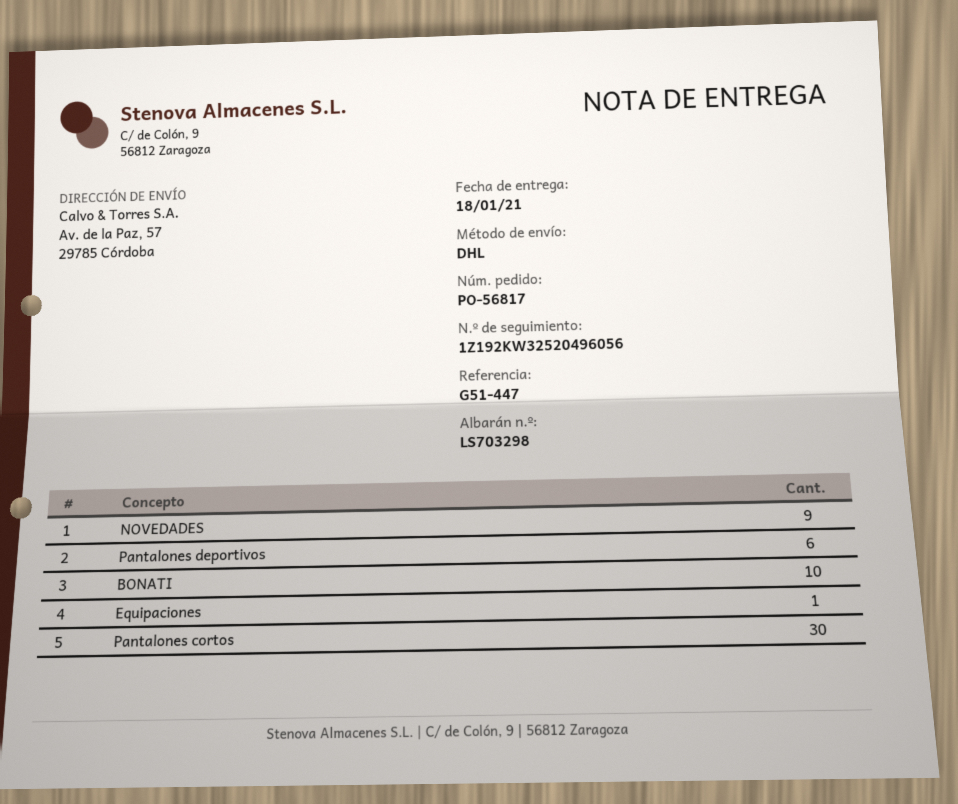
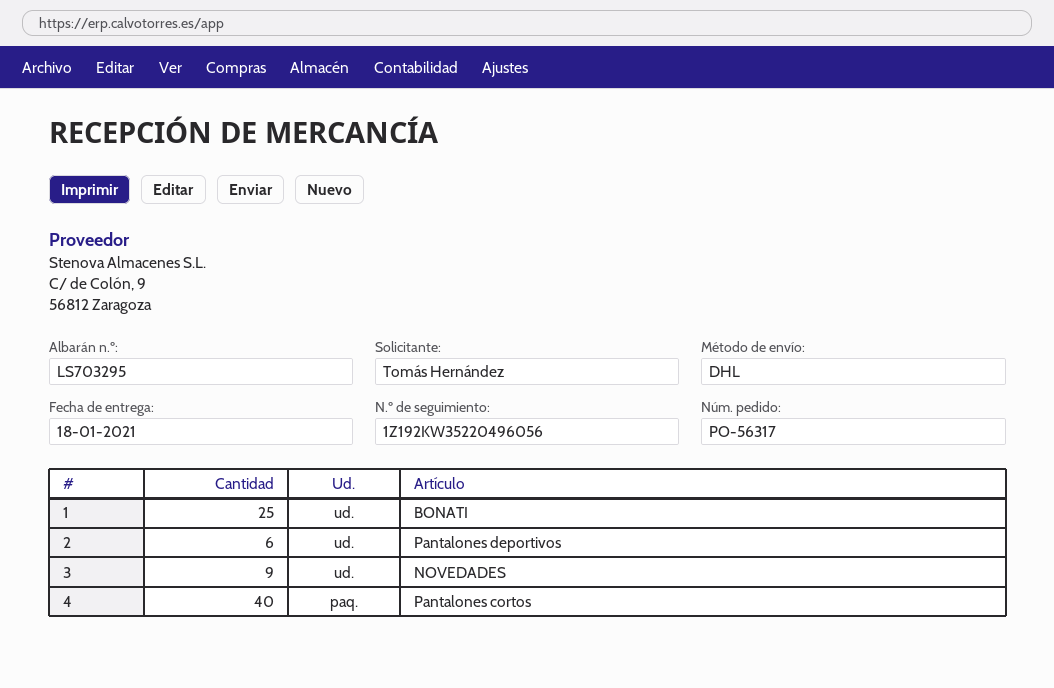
order number: PO-56817 -> PO-56317
delivery note number: LS703298 -> LS703295
tracking number: 1Z192KW32520496056 -> 1Z192KW35220496056
BONATI: 10 -> 25
Equipaciones: 1 -> none
Pantalones cortos: 30 -> 40

